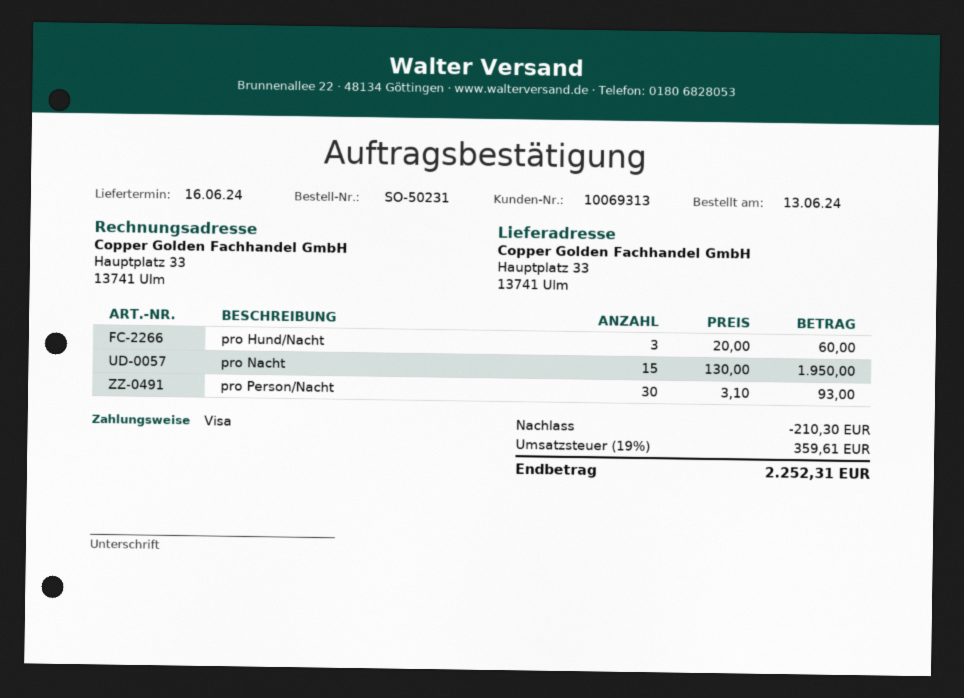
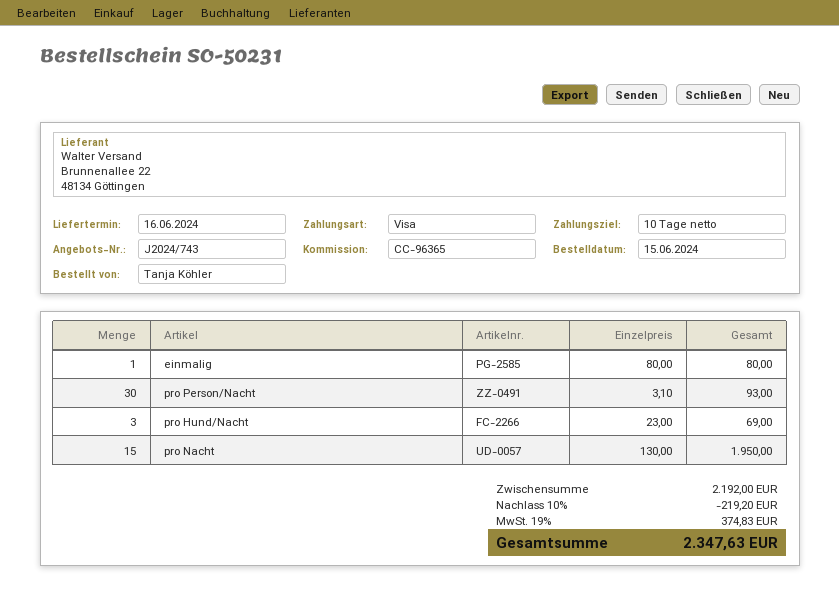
order date: 2024-06-13 -> 2024-06-15
pro Hund/Nacht: 3 x 20.00 = 60.00 -> 3 x 23.00 = 69.00
einmalig: none -> 1 x 80.00 = 80.00
discount: 210.30 -> 219.20
tax: 19% = 359.61 -> 19% = 374.83
total: 2252.31 -> 2347.63

